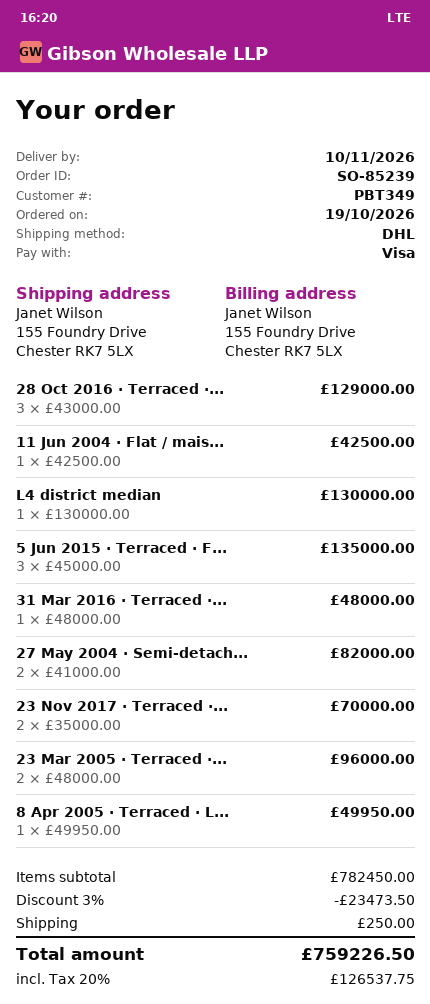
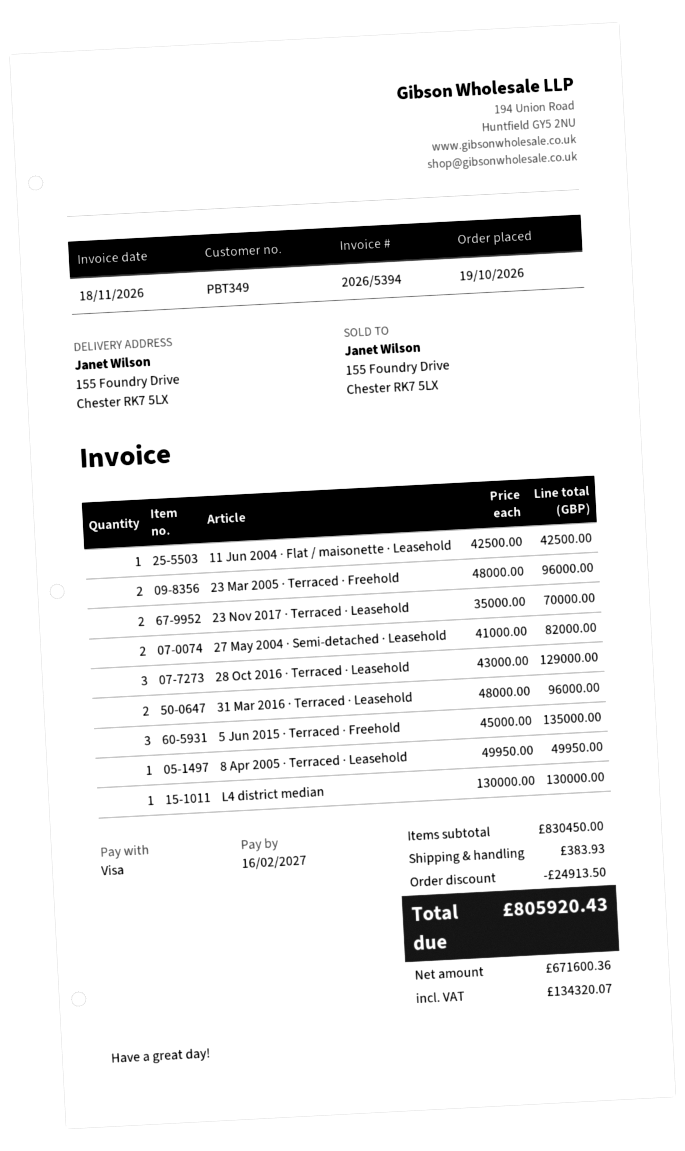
31 Mar 2016 · Terraced ·...: 1 x 48000.00 = 48000.00 -> 2 x 48000.00 = 96000.00
subtotal: 782450.00 -> 830450.00
discount: 23473.50 -> 24913.50
shipping: 250.00 -> 383.93
tax: 126537.75 -> 134320.07
total: 759226.50 -> 805920.43

